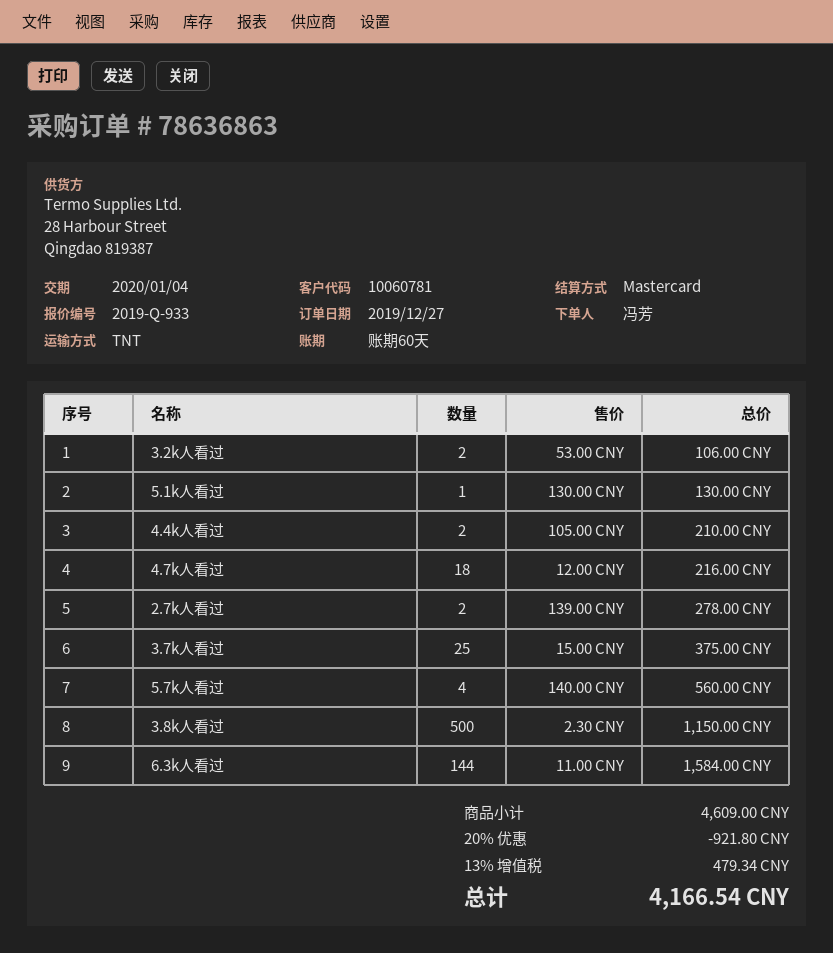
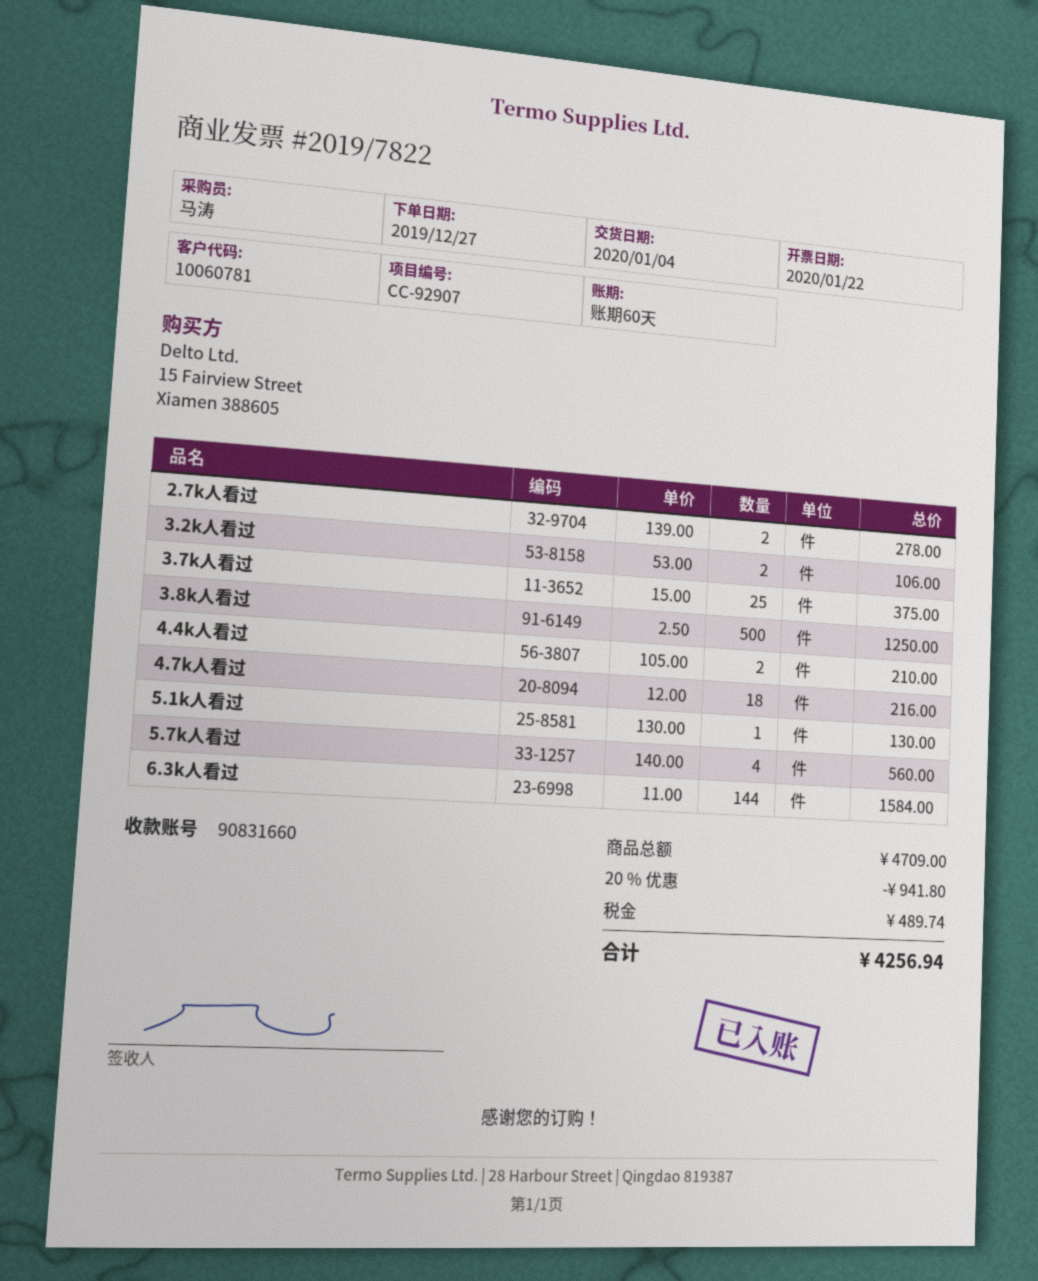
ordered by: 冯芳 -> 马涛
3.8k人看过: 500 x 2.30 = 1150.00 -> 500 x 2.50 = 1250.00
subtotal: 4609.00 -> 4709.00
discount: 20% = 921.80 -> 20% = 941.80
tax: 479.34 -> 489.74
total: 4166.54 -> 4256.94

